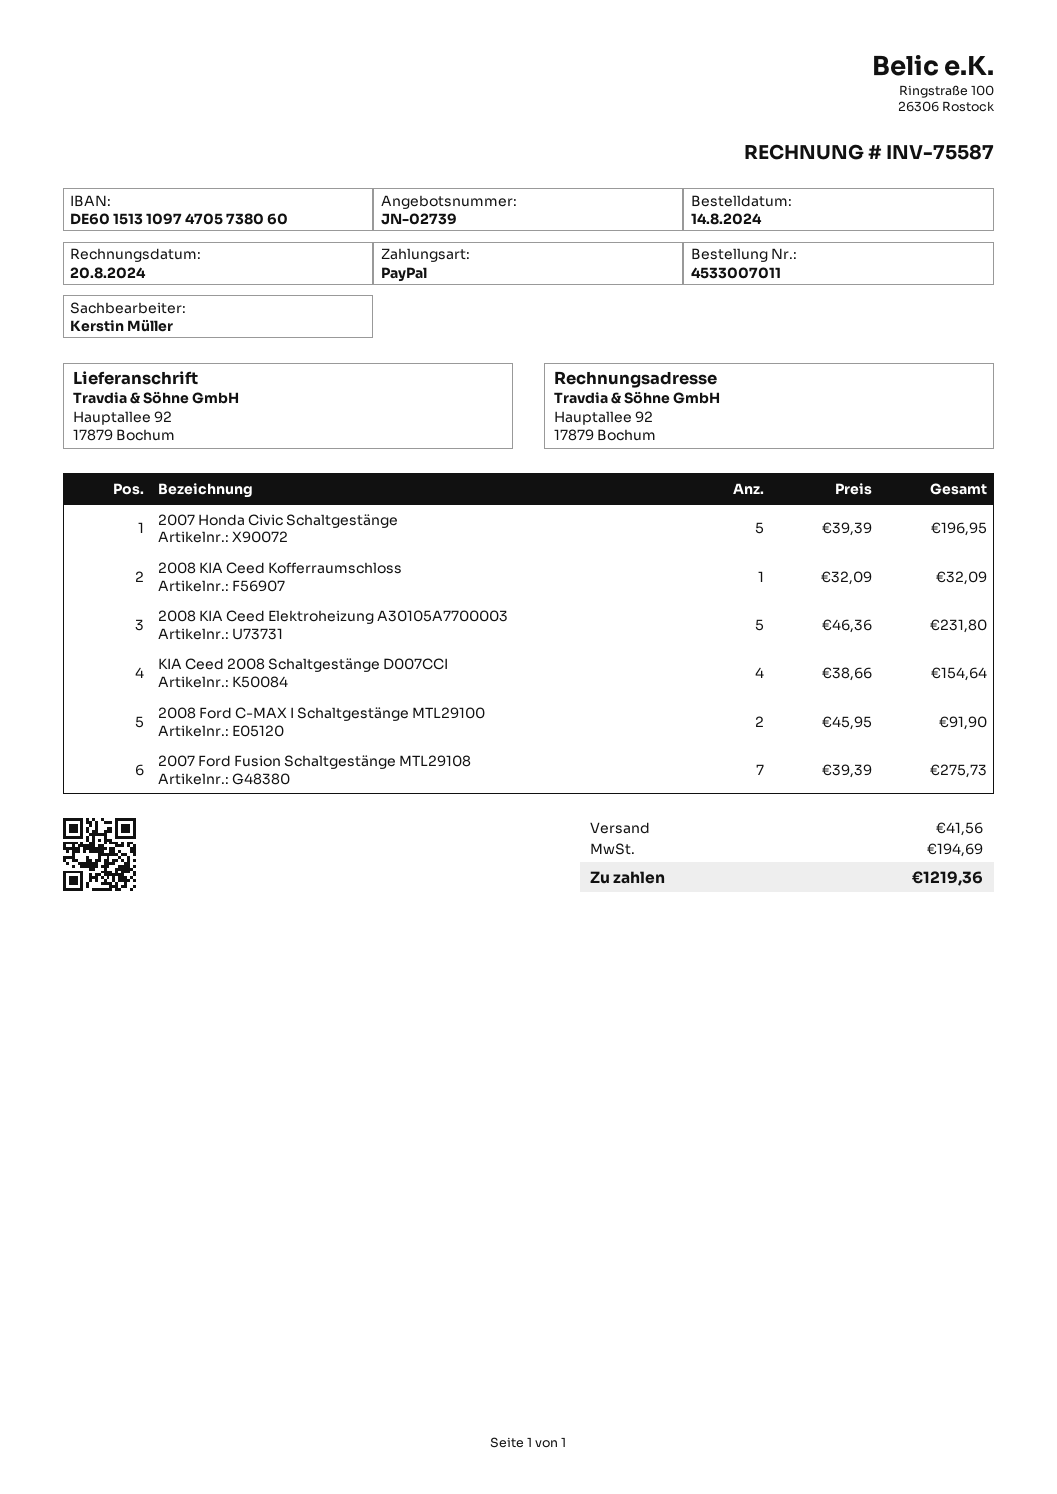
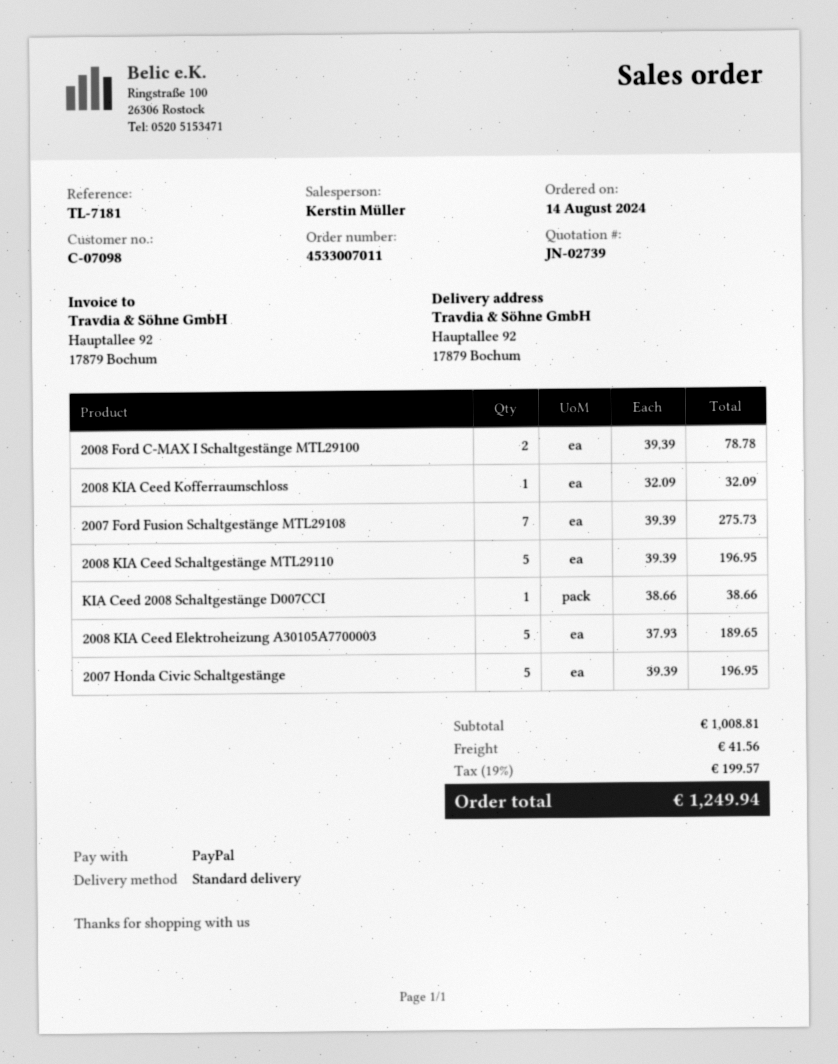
2008 KIA Ceed Elektroheizung A30105A7700003: 5 x 46.36 = 231.80 -> 5 x 37.93 = 189.65
KIA Ceed 2008 Schaltgestänge D007CCI: 4 x 38.66 = 154.64 -> 1 x 38.66 = 38.66
2008 Ford C-MAX I Schaltgestänge MTL29100: 2 x 45.95 = 91.90 -> 2 x 39.39 = 78.78
2008 KIA Ceed Schaltgestänge MTL29110: none -> 5 x 39.39 = 196.95
tax: 194.69 -> 199.57
total: 1219.36 -> 1249.94

